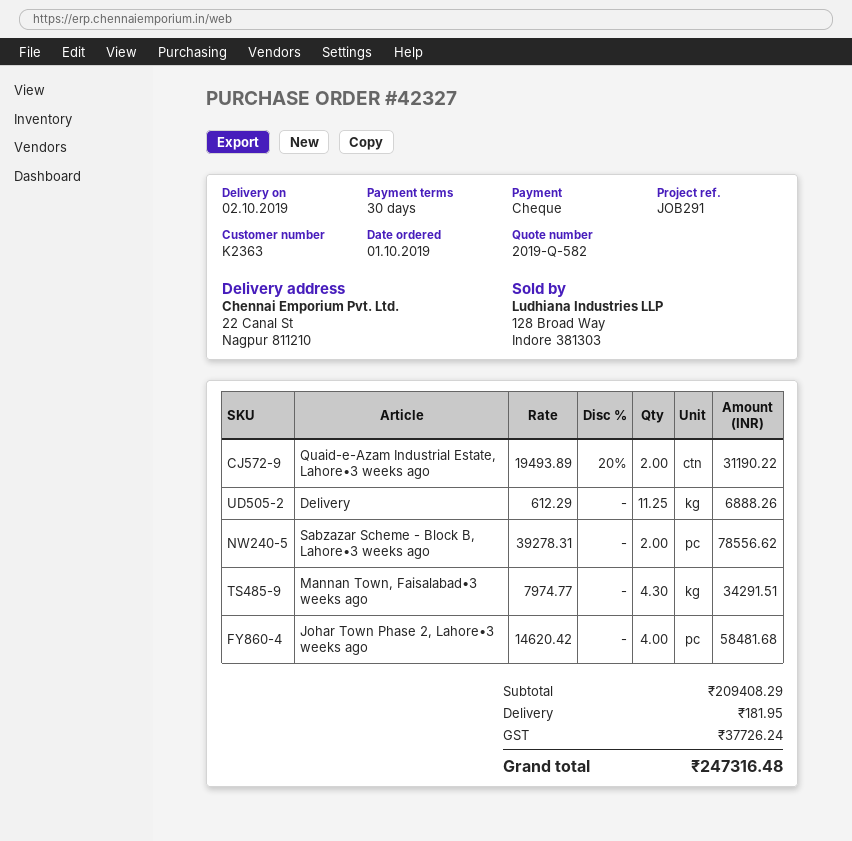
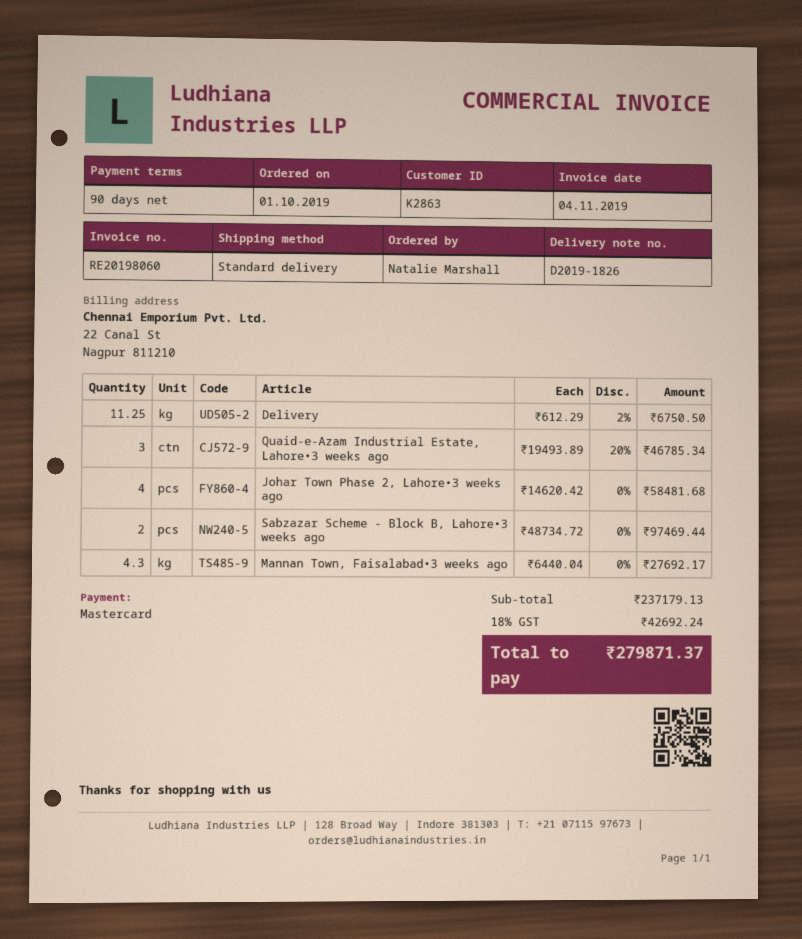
payment terms: 30 days -> 90 days
customer number: K2363 -> K2863
payment method: cheque -> Mastercard
Quaid-e-Azam Industrial Estate, Lahore•3 weeks ago: 2 x 19493.89 - 20% = 31190.22 -> 3 x 19493.89 - 20% = 46785.34
Delivery: 11.25 x 612.29 = 6888.26 -> 11.25 x 612.29 - 2% = 6750.50
Sabzazar Scheme - Block B, Lahore•3 weeks ago: 2 x 39278.31 = 78556.62 -> 2 x 48734.72 = 97469.44
Mannan Town, Faisalabad•3 weeks ago: 4.3 x 7974.77 = 34291.51 -> 4.3 x 6440.04 = 27692.17
subtotal: 209408.29 -> 237179.13
shipping: 181.95 -> none
tax: 37726.24 -> 42692.24
total: 247316.48 -> 279871.37

